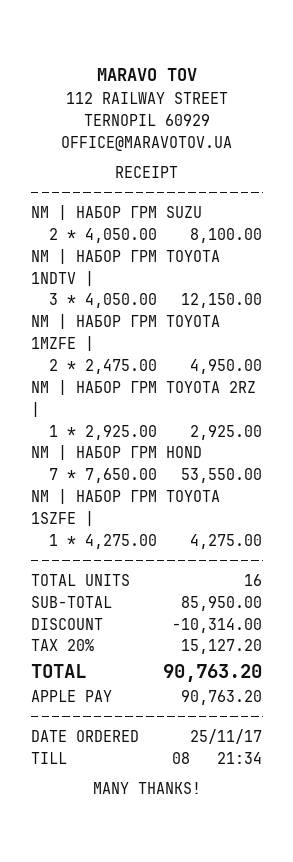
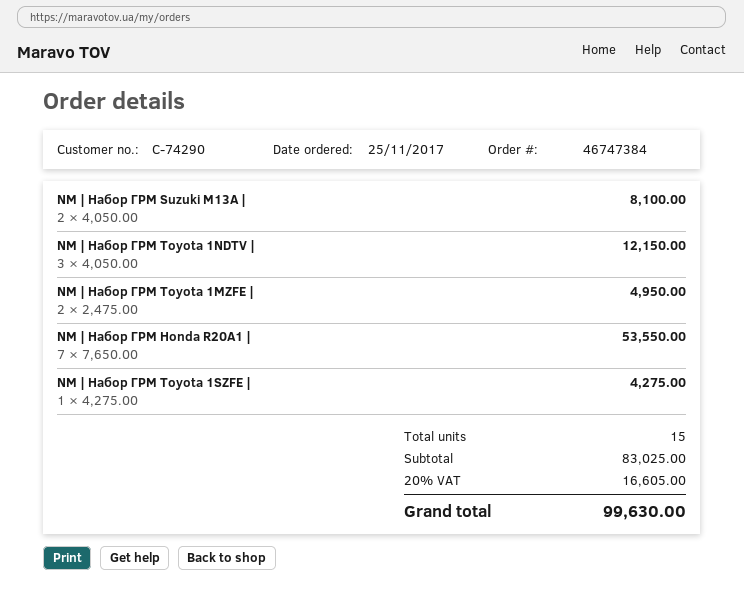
NM | НАБОР ГРМ TOYOTA 2RZ |: 1 x 2925.00 = 2925.00 -> none
total quantity: 16 -> 15
subtotal: 85950.00 -> 83025.00
discount: 10314.00 -> none
tax: 20% = 15127.20 -> 20% = 16605.00
total: 90763.20 -> 99630.00

